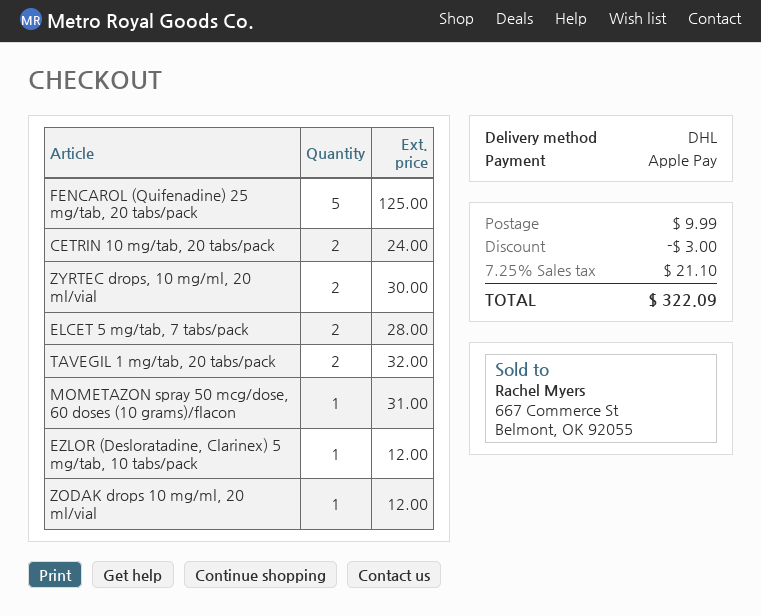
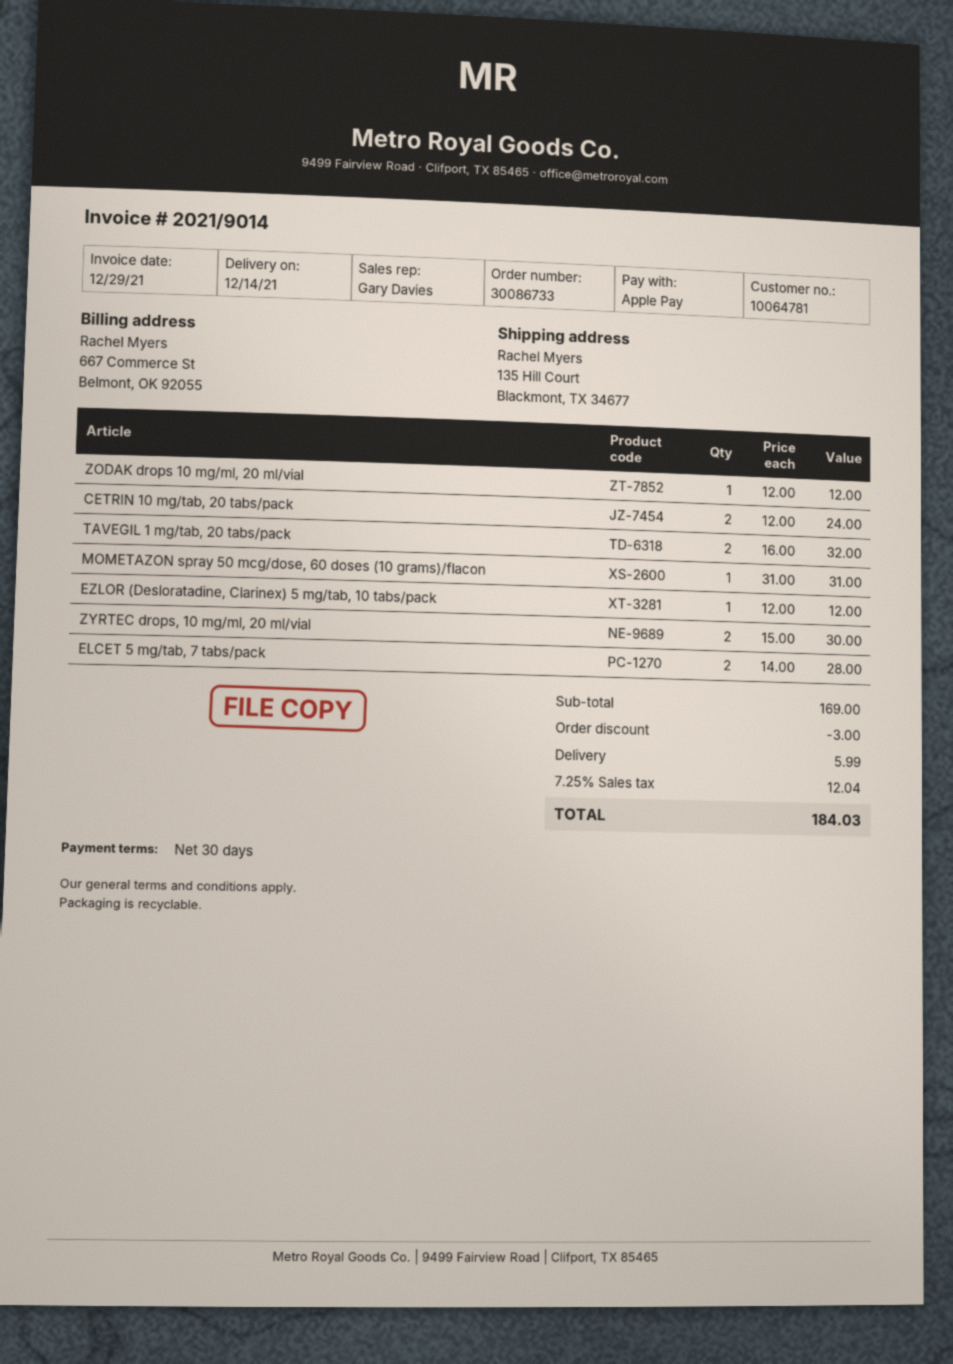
FENCAROL (Quifenadine) 25 mg/tab, 20 tabs/pack: 5 for 125.00 -> none
shipping: 9.99 -> 5.99
tax: 7.25% = 21.10 -> 7.25% = 12.04
total: 322.09 -> 184.03

